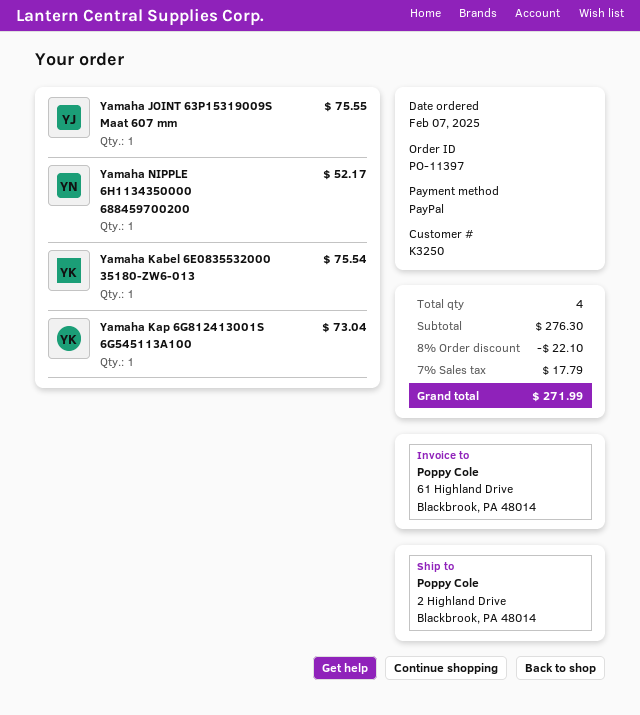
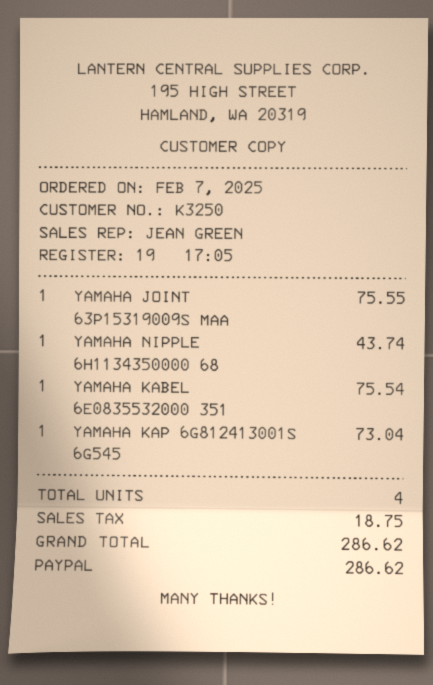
Yamaha NIPPLE 6H1134350000 688459700200: 1 for 52.17 -> 1 for 43.74
discount: 8% = 22.10 -> none
tax: 17.79 -> 18.75
total: 271.99 -> 286.62

